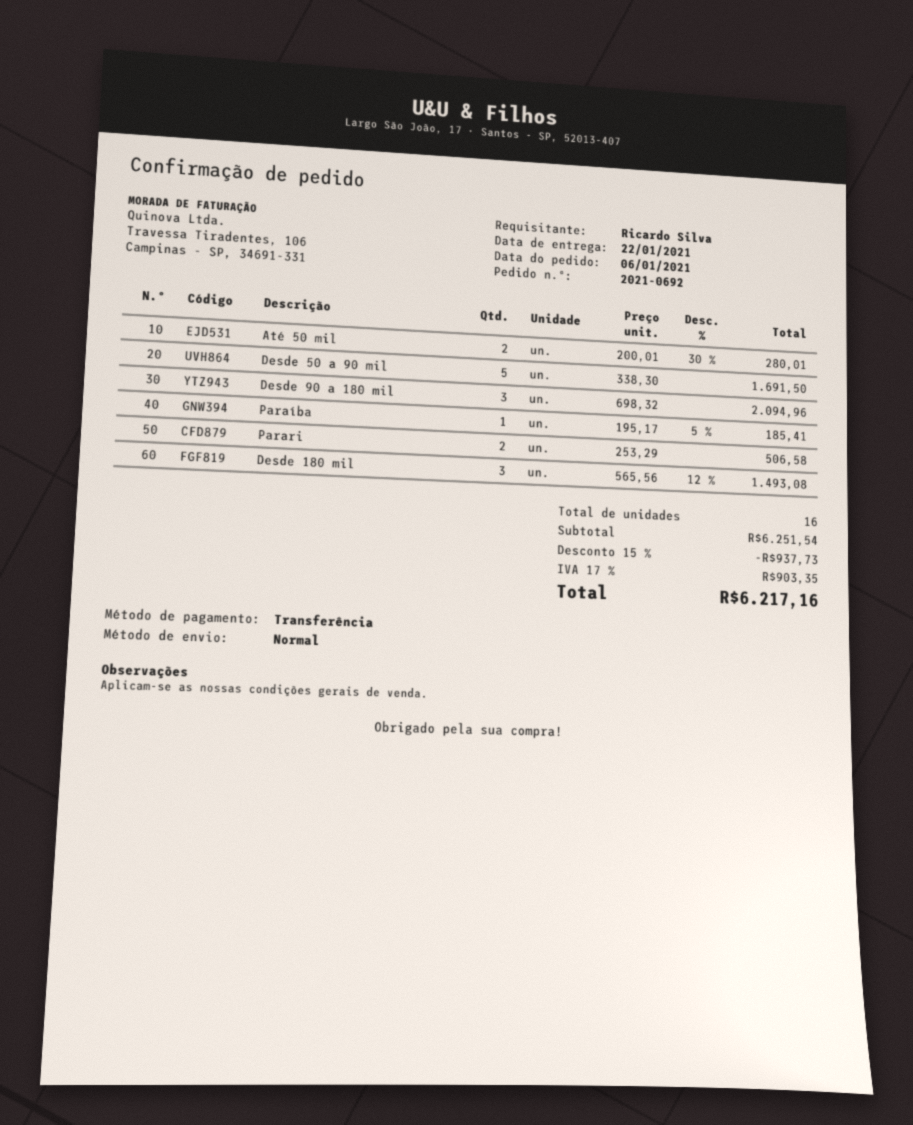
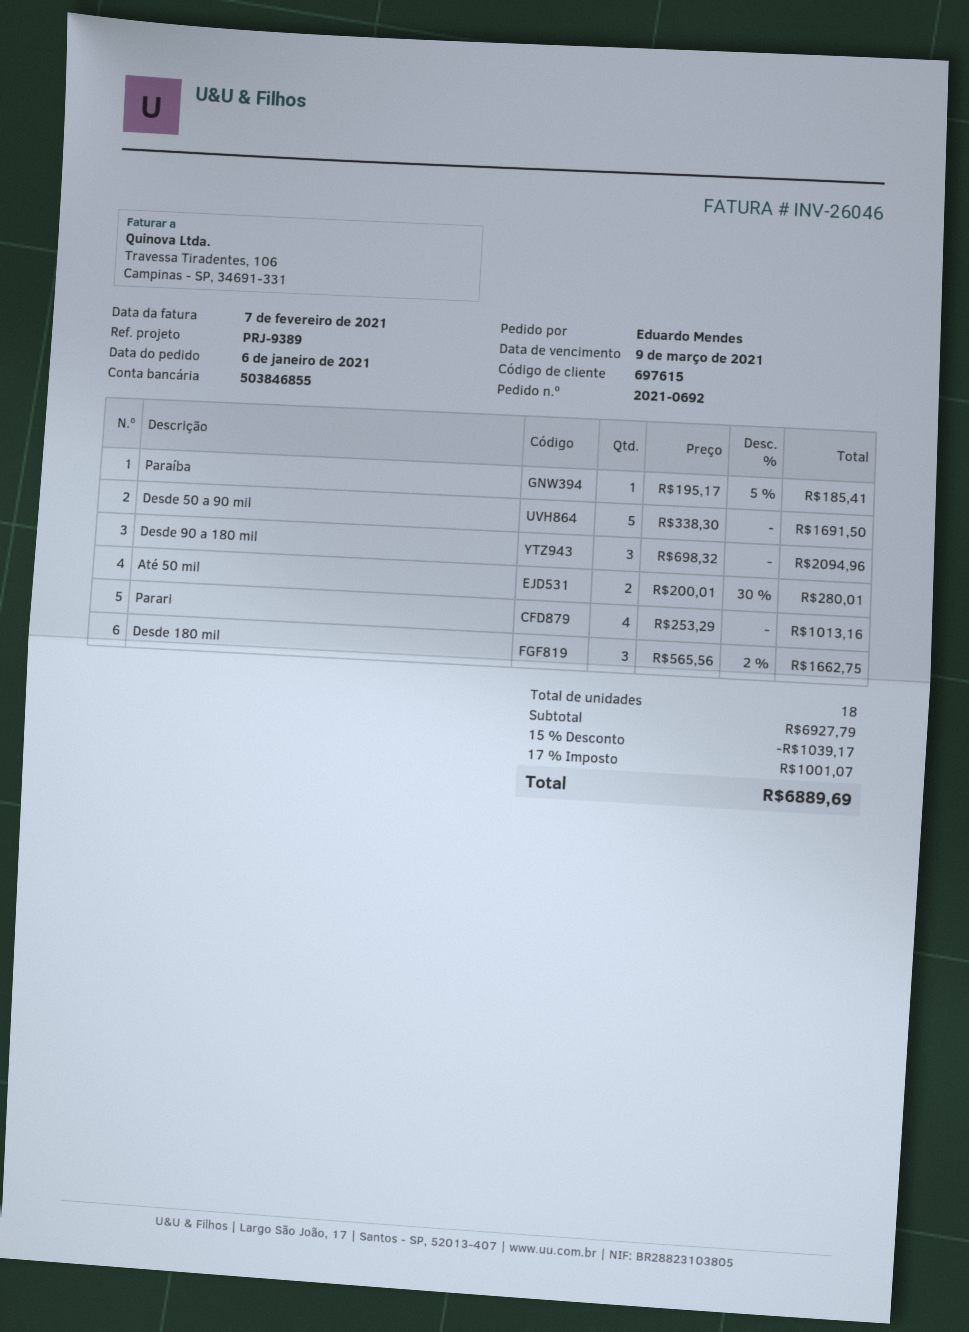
ordered by: Ricardo Silva -> Eduardo Mendes
Parari: 2 x 253.29 = 506.58 -> 4 x 253.29 = 1013.16
Desde 180 mil: 3 x 565.56 - 12% = 1493.08 -> 3 x 565.56 - 2% = 1662.75
total quantity: 16 -> 18
subtotal: 6251.54 -> 6927.79
discount: 15% = 937.73 -> 15% = 1039.17
tax: 17% = 903.35 -> 17% = 1001.07
total: 6217.16 -> 6889.69

